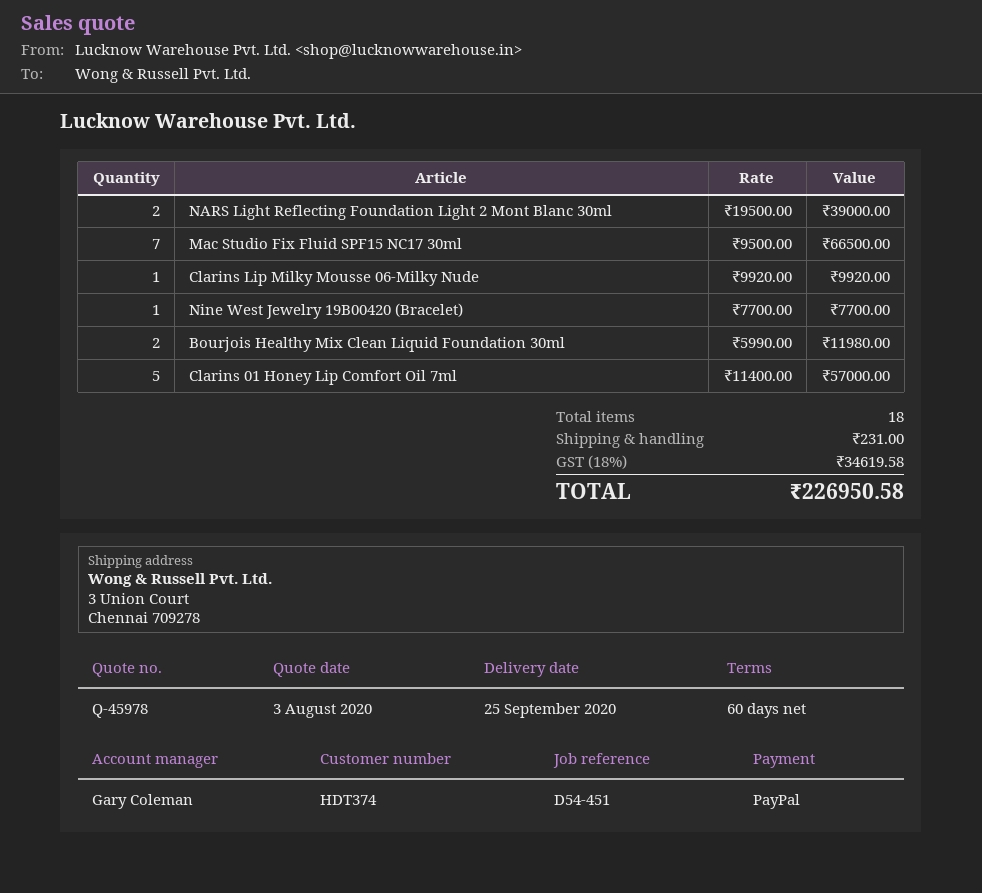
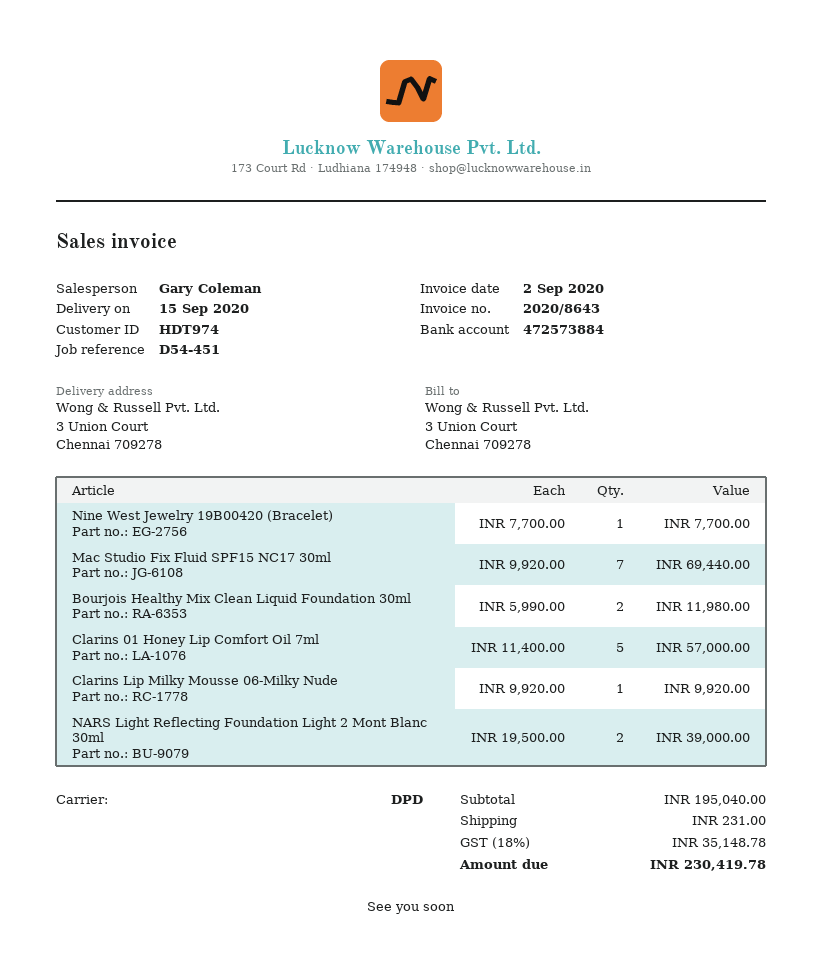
delivery date: 2020-09-25 -> 2020-09-15
customer number: HDT374 -> HDT974
Mac Studio Fix Fluid SPF15 NC17 30ml: 7 x 9500.00 = 66500.00 -> 7 x 9920.00 = 69440.00
tax: 18% = 34619.58 -> 18% = 35148.78
total: 226950.58 -> 230419.78

